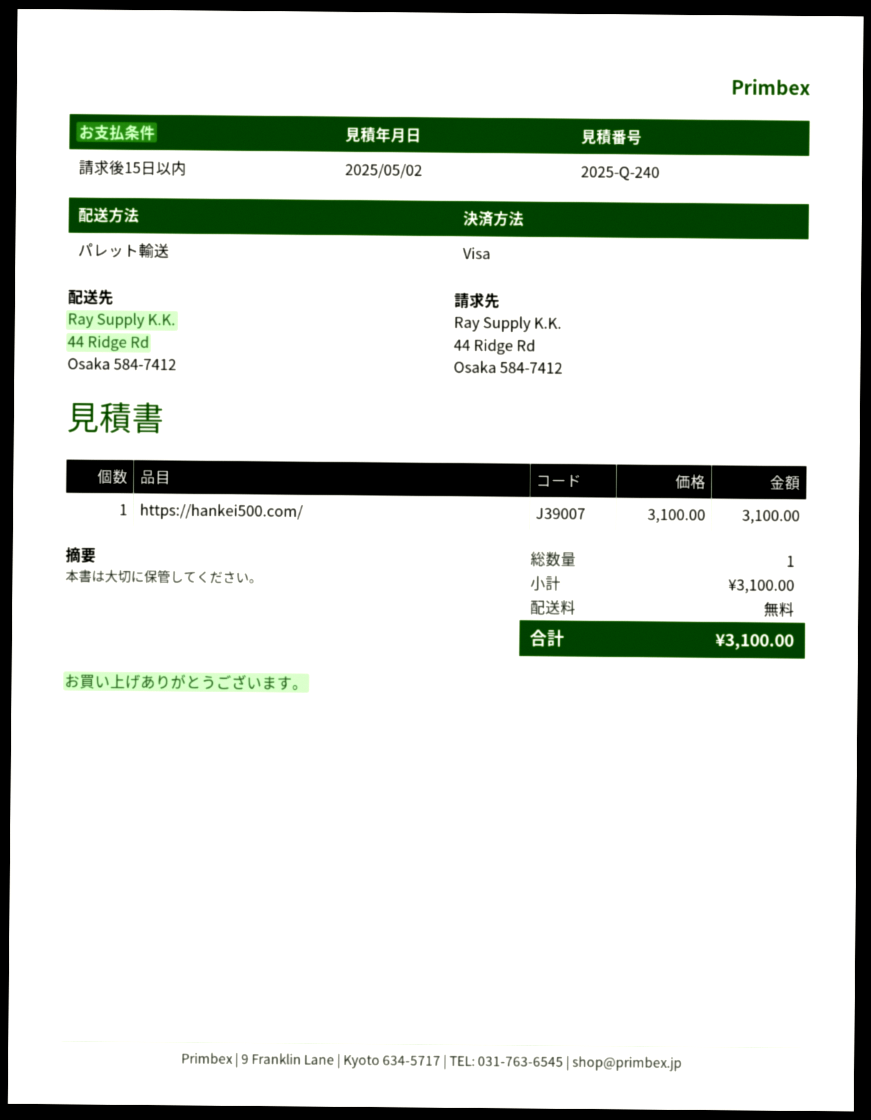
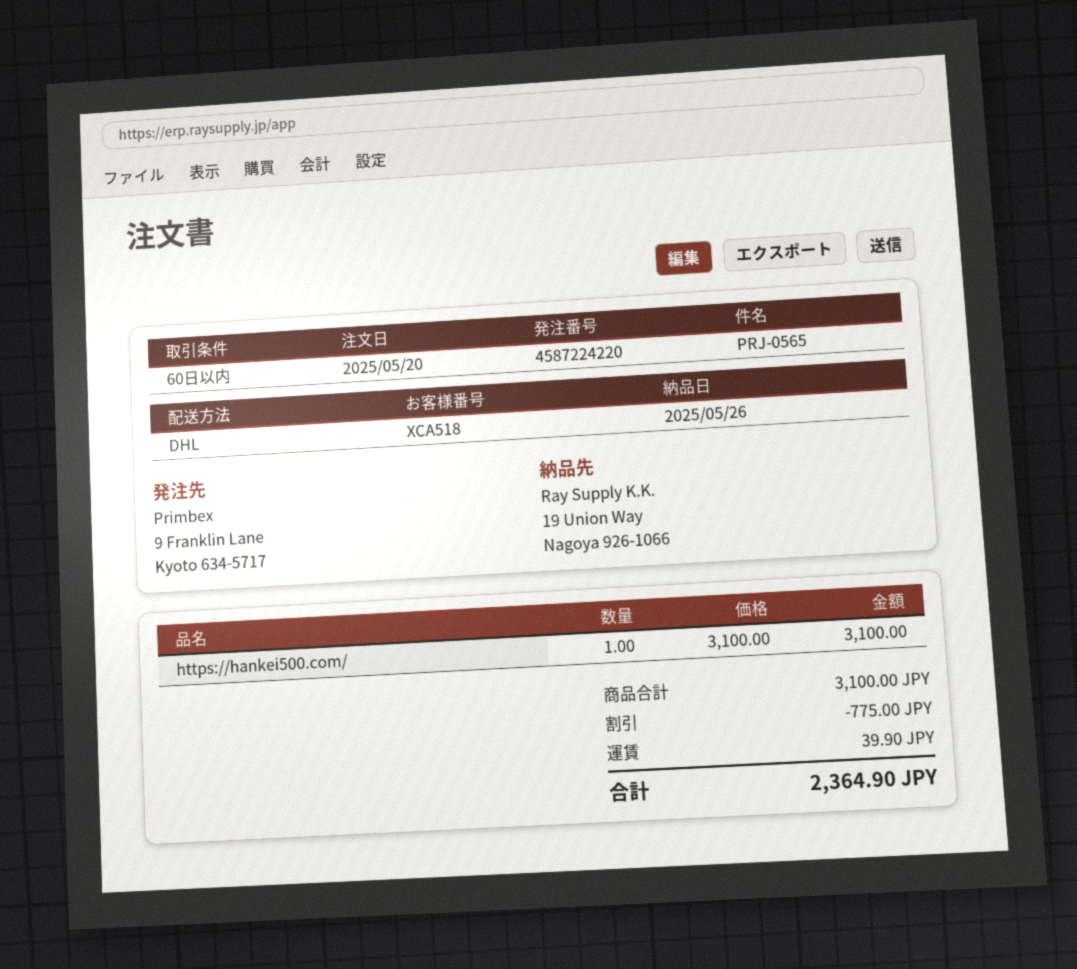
payment terms: 15 days -> 60 days
shipping method: pallet freight -> DHL
ship to: 44 Ridge Rd, Osaka 584-7412 -> 19 Union Way, Nagoya 926-1066
discount: none -> 775.00
shipping: 0.00 -> 39.90
total: 3100.00 -> 2364.90

